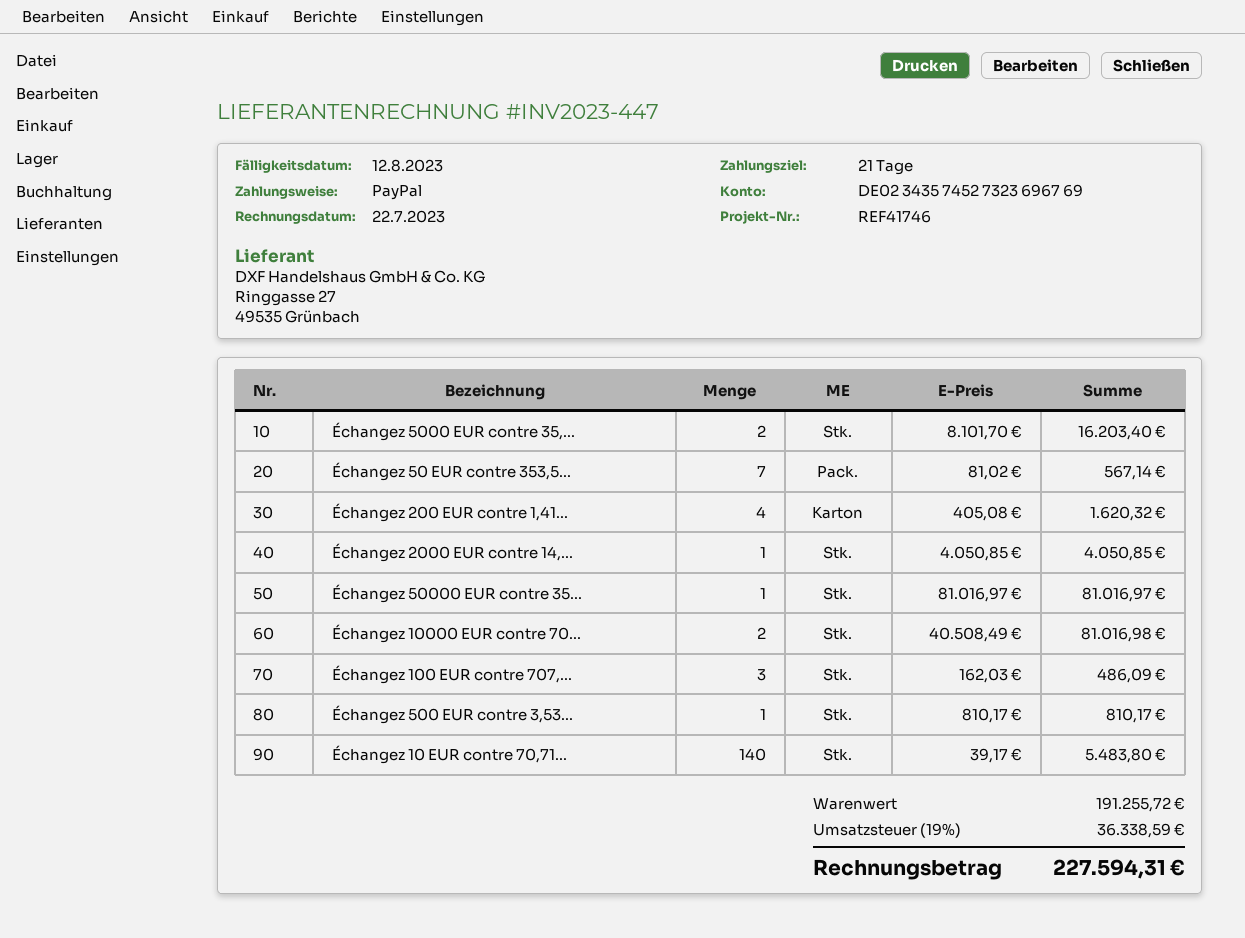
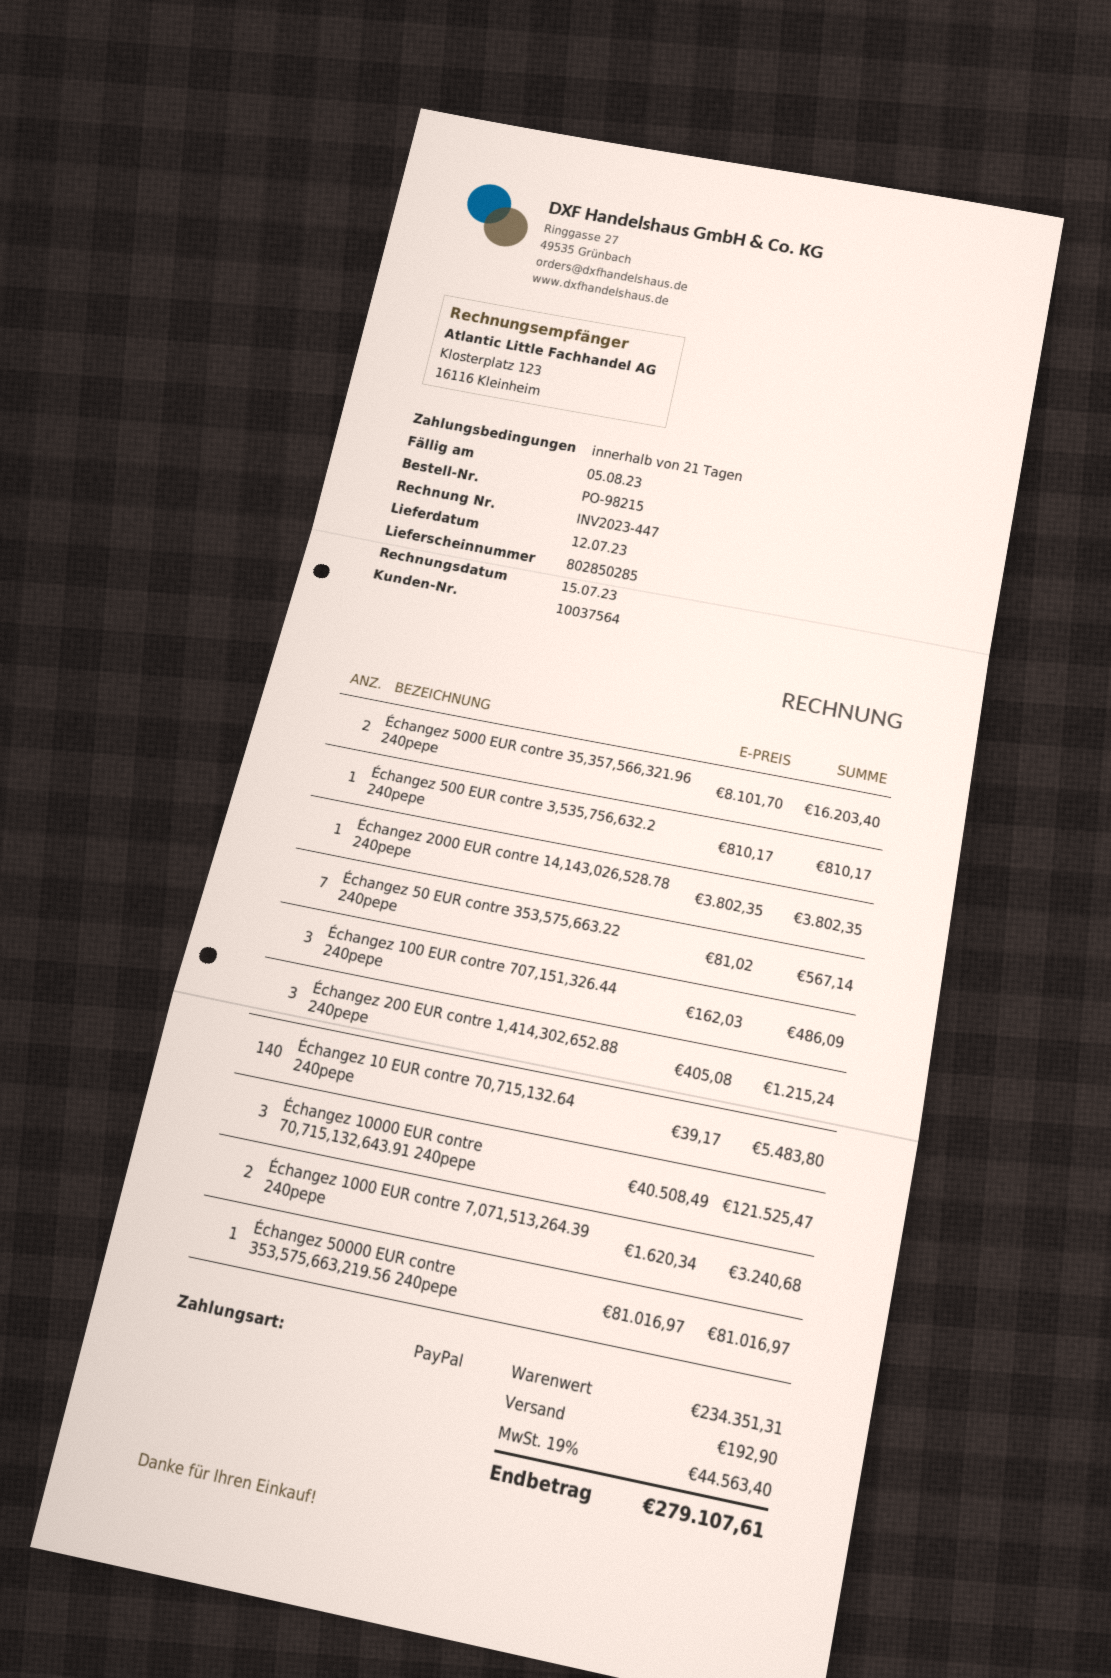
invoice date: 2023-07-22 -> 2023-07-15
due date: 2023-08-12 -> 2023-08-05
Échangez 200 EUR contre 1,41...: 4 x 405.08 = 1620.32 -> 3 x 405.08 = 1215.24
Échangez 2000 EUR contre 14,...: 1 x 4050.85 = 4050.85 -> 1 x 3802.35 = 3802.35
Échangez 10000 EUR contre 70...: 2 x 40508.49 = 81016.98 -> 3 x 40508.49 = 121525.47
Échangez 1000 EUR contre 7,071,513,264.39 240pepe: none -> 2 x 1620.34 = 3240.68
subtotal: 191255.72 -> 234351.31
shipping: none -> 192.90
tax: 19% = 36338.59 -> 19% = 44563.40
total: 227594.31 -> 279107.61

